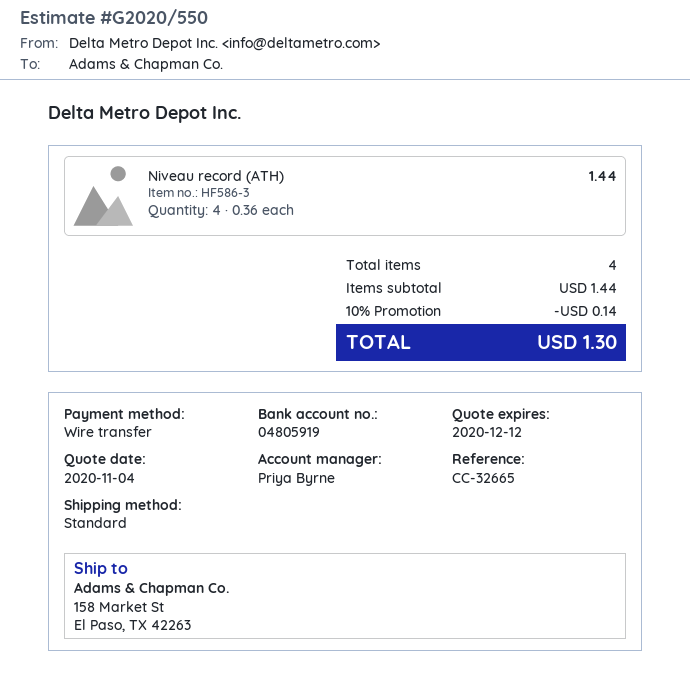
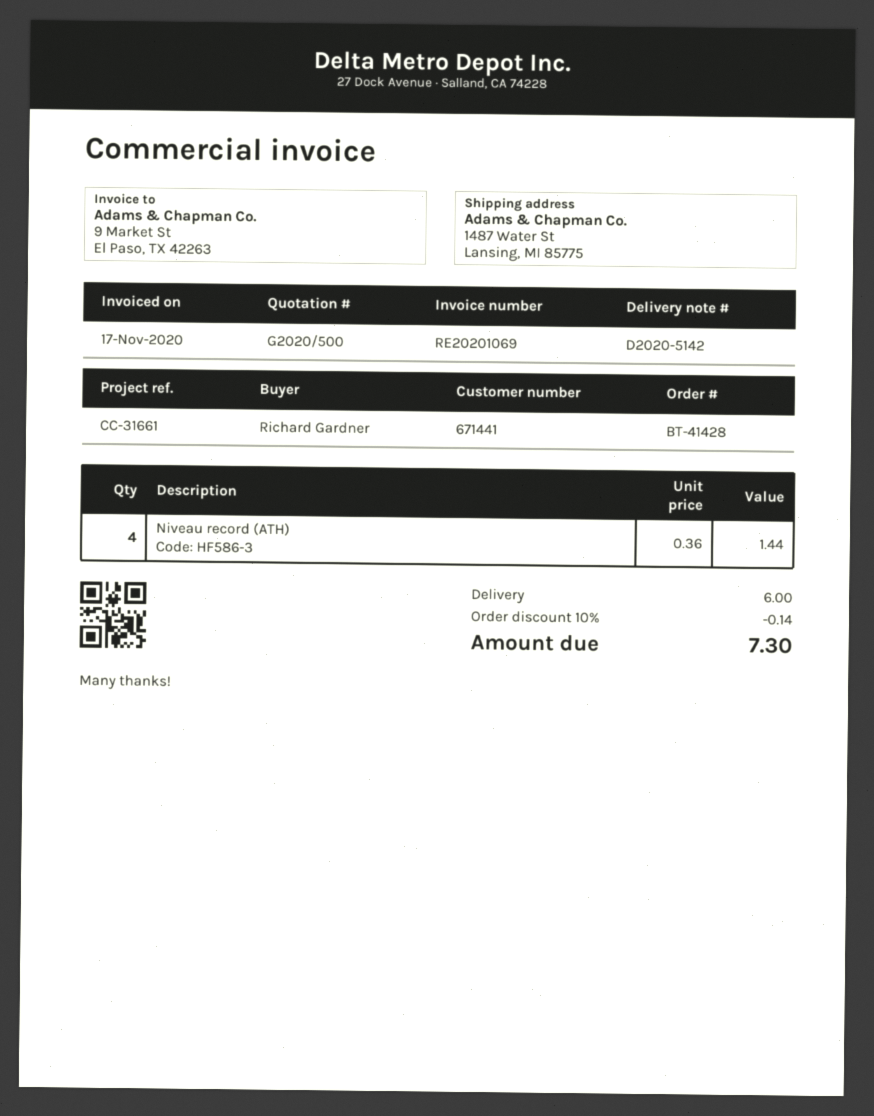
quote number: G2020/550 -> G2020/500
reference: CC-32665 -> CC-31661
ship to: 158 Market St, El Paso, TX 42263 -> 1487 Water St, Lansing, MI 85775
shipping: none -> 6.00
total: 1.30 -> 7.30

